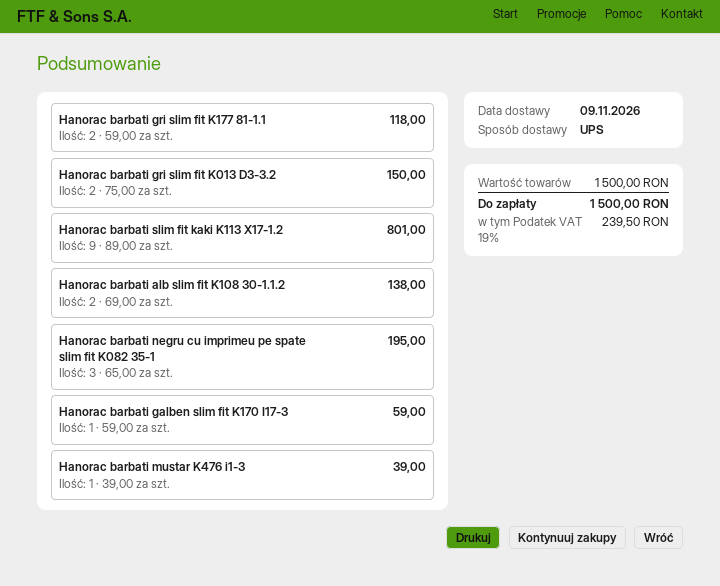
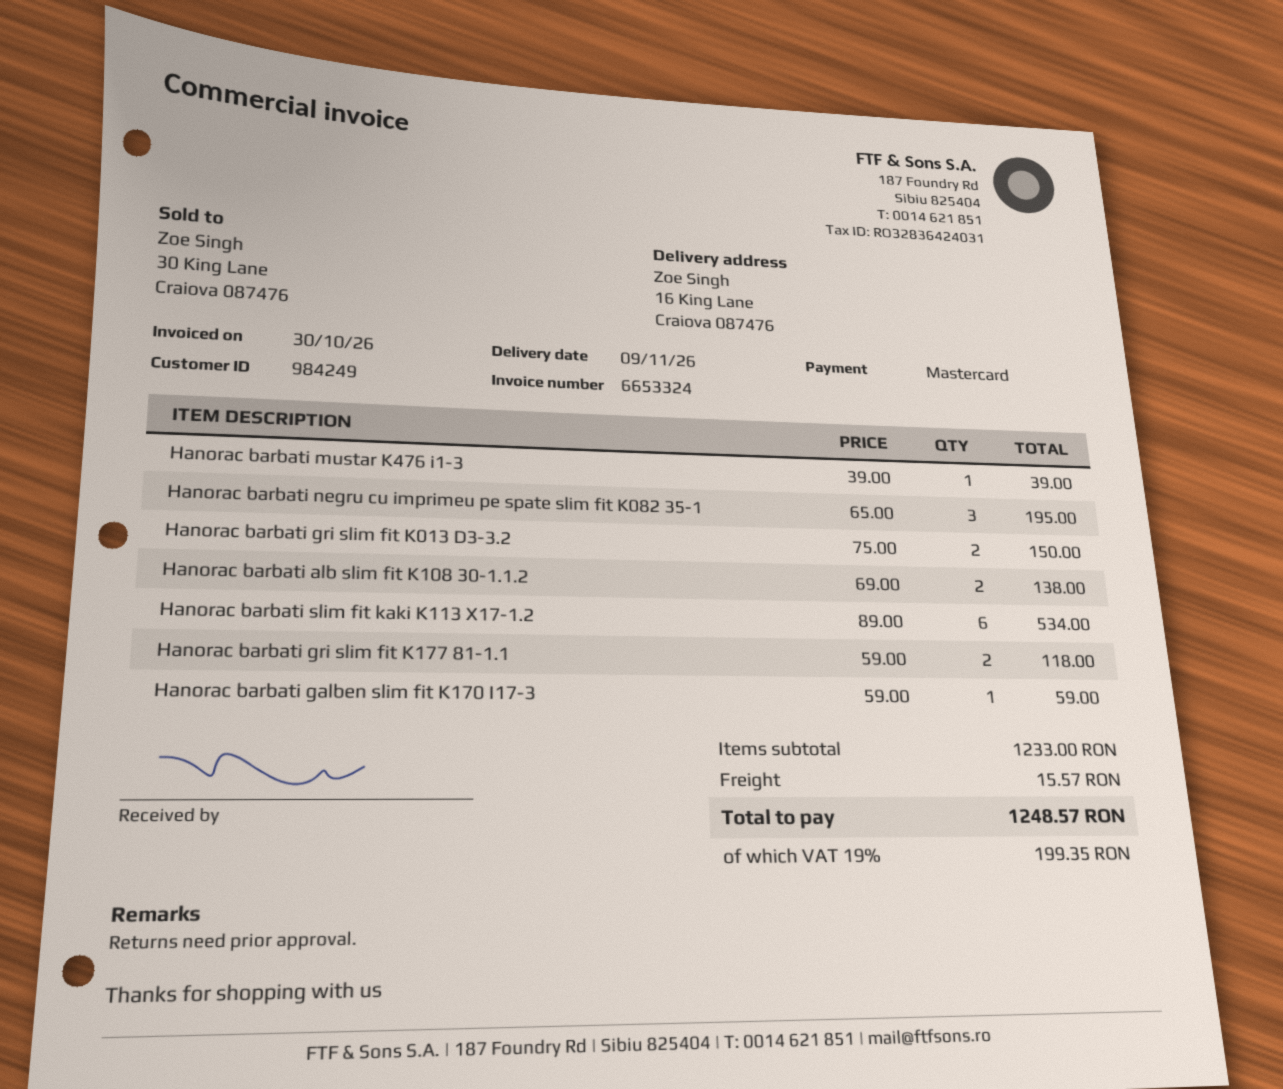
Hanorac barbati slim fit kaki K113 X17-1.2: 9 x 89.00 = 801.00 -> 6 x 89.00 = 534.00
subtotal: 1500.00 -> 1233.00
shipping: none -> 15.57
tax: 19% = 239.50 -> 19% = 199.35
total: 1500.00 -> 1248.57

